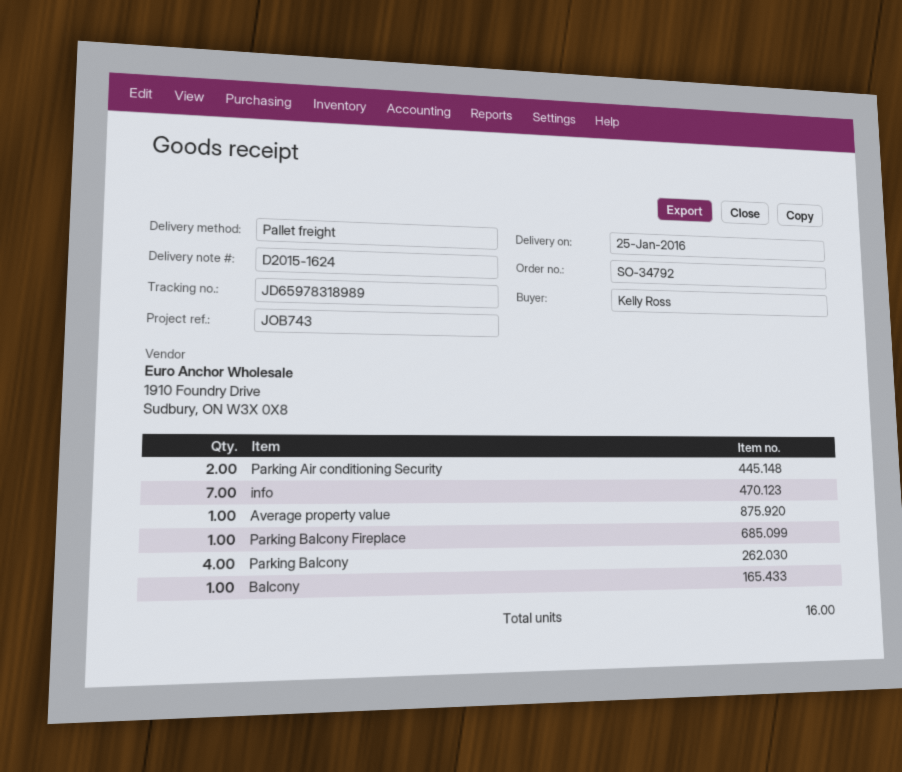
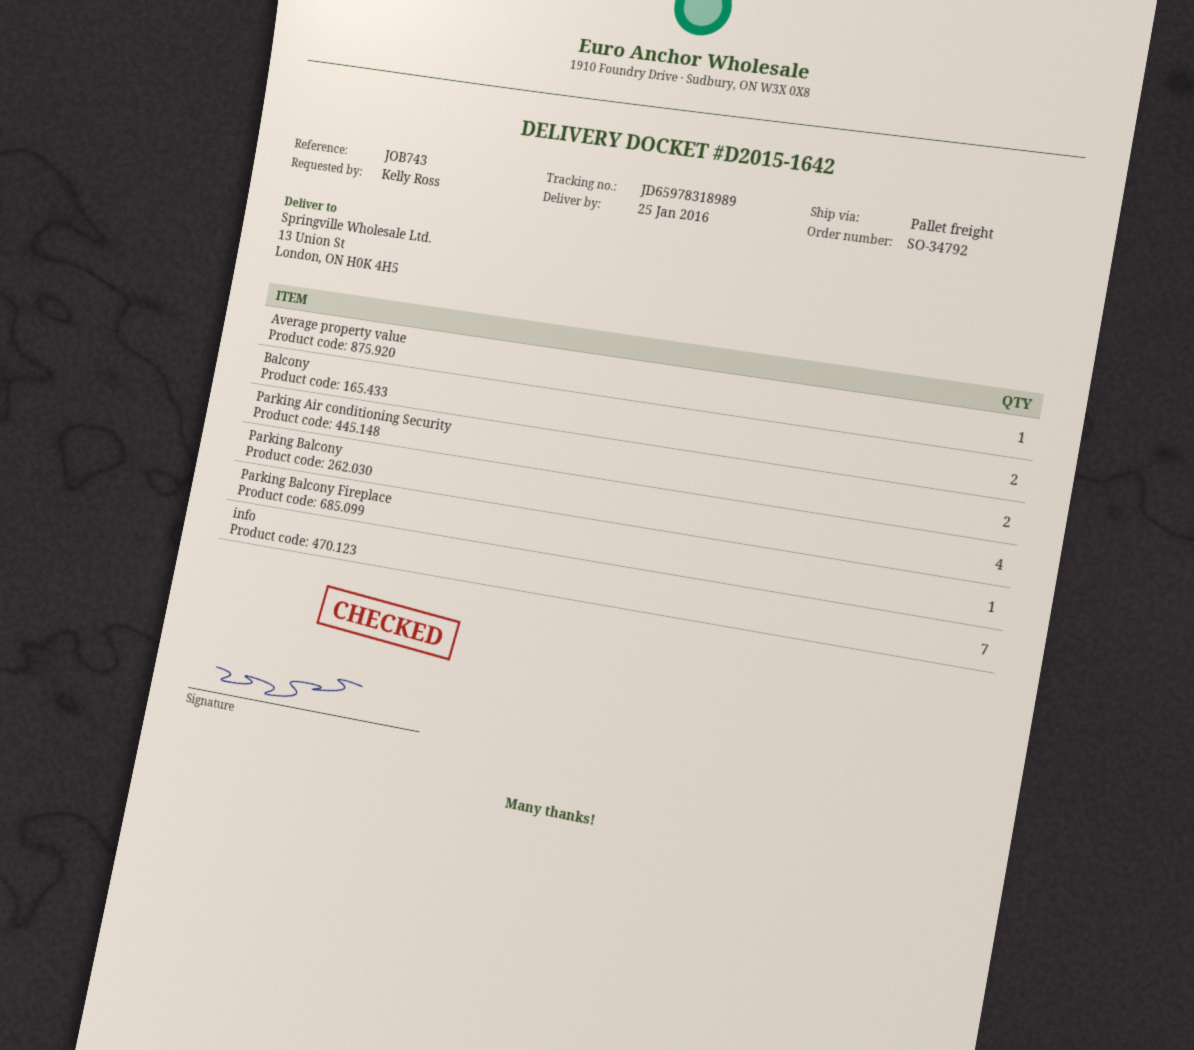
delivery note number: D2015-1624 -> D2015-1642
Balcony: 1 -> 2

